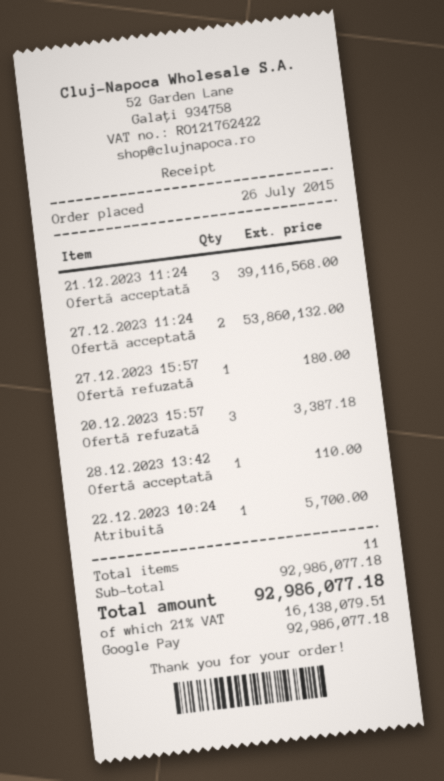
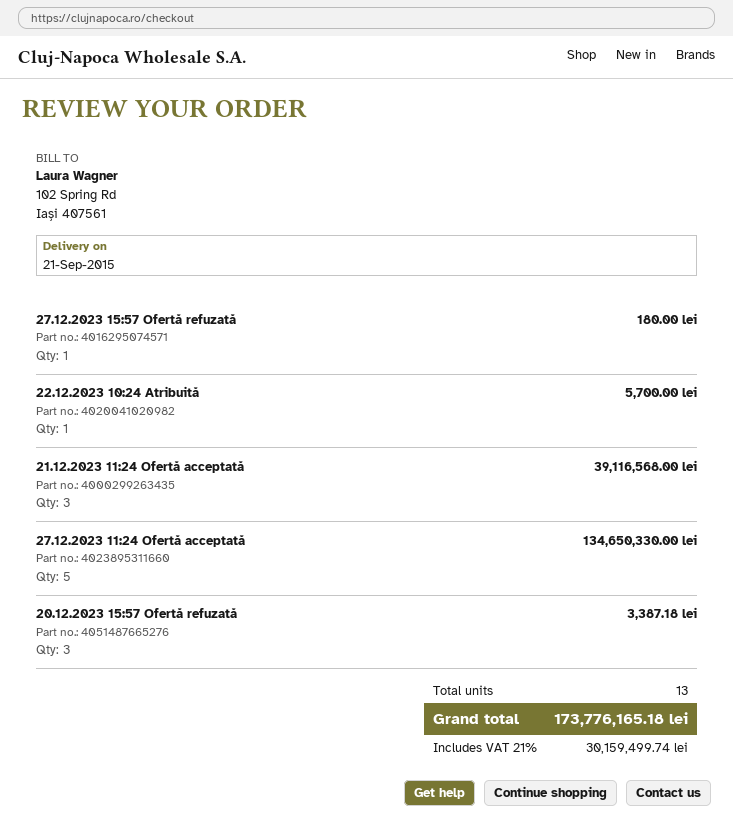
27.12.2023 11:24 Ofertă acceptată: 2 for 53860132.00 -> 5 for 134650330.00
28.12.2023 13:42 Ofertă acceptată: 1 for 110.00 -> none
total quantity: 11 -> 13
tax: 21% = 16138079.51 -> 21% = 30159499.74
total: 92986077.18 -> 173776165.18

